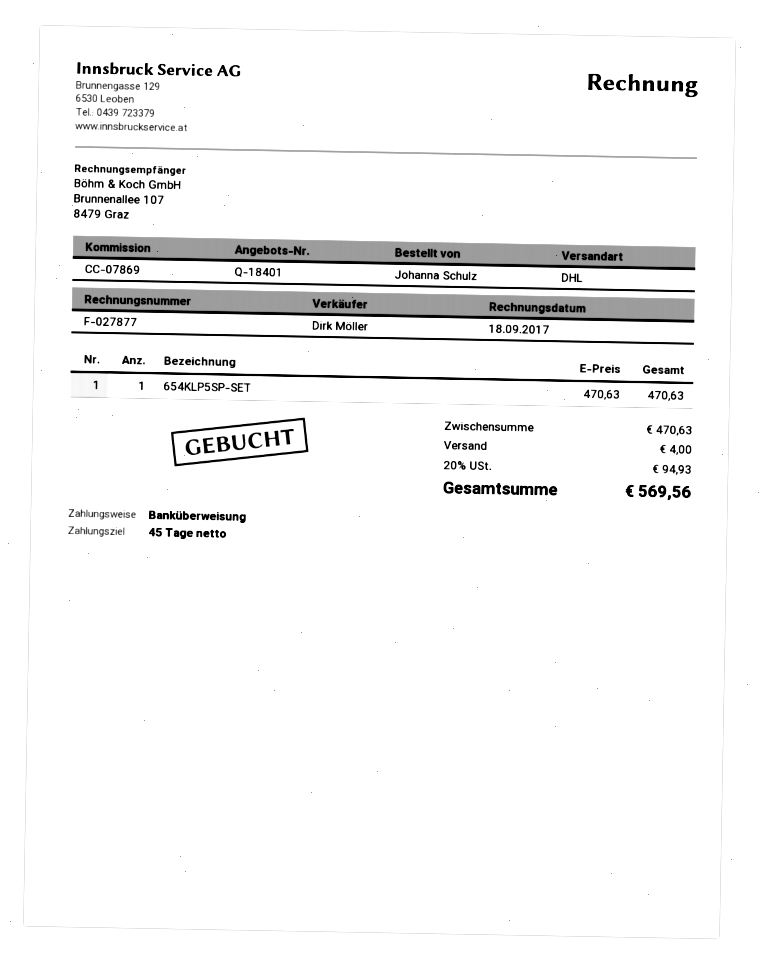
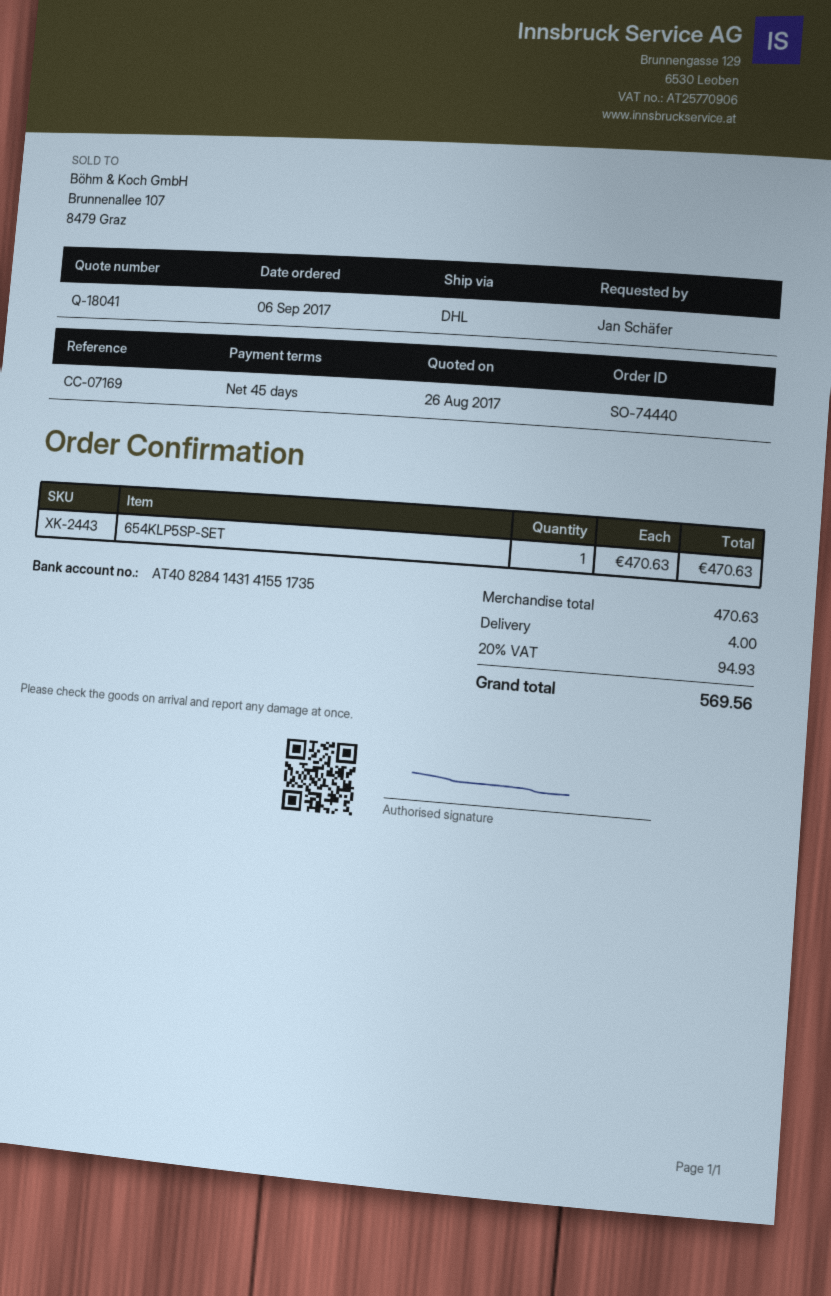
quote number: Q-18401 -> Q-18041
reference: CC-07869 -> CC-07169
ordered by: Johanna Schulz -> Jan Schäfer

